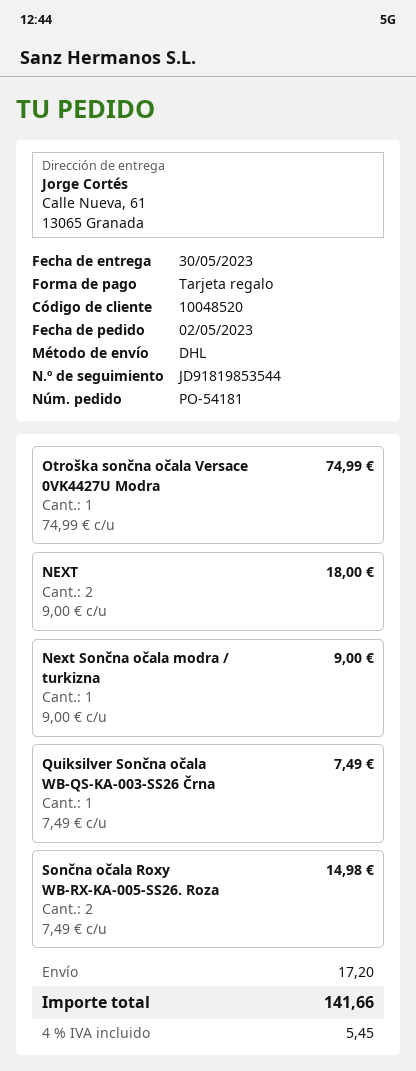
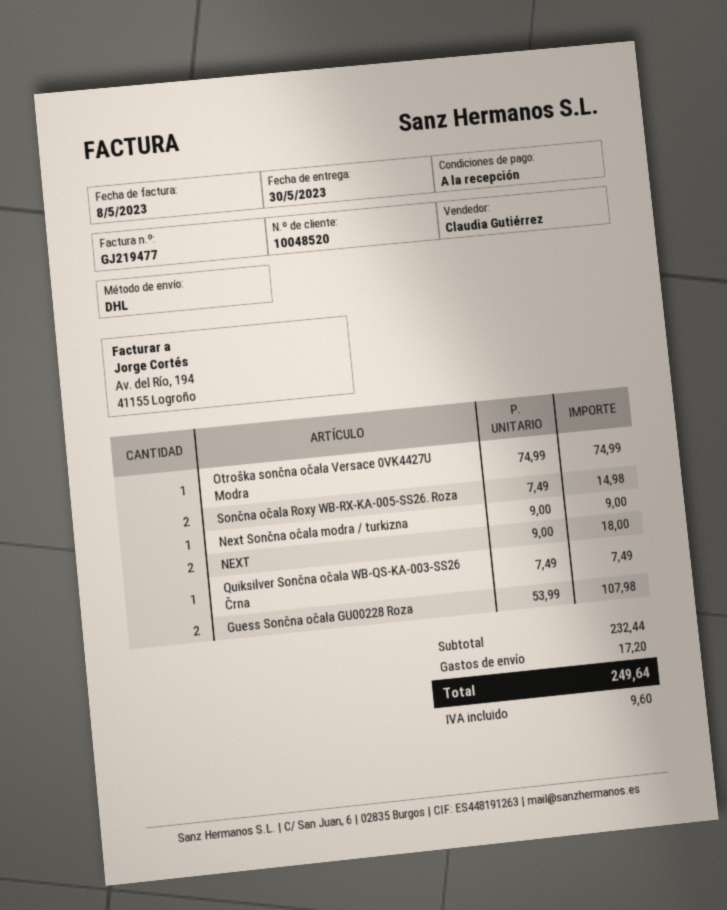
Guess Sončna očala GU00228 Roza: none -> 2 x 53.99 = 107.98
tax: 5.45 -> 9.60
total: 141.66 -> 249.64

